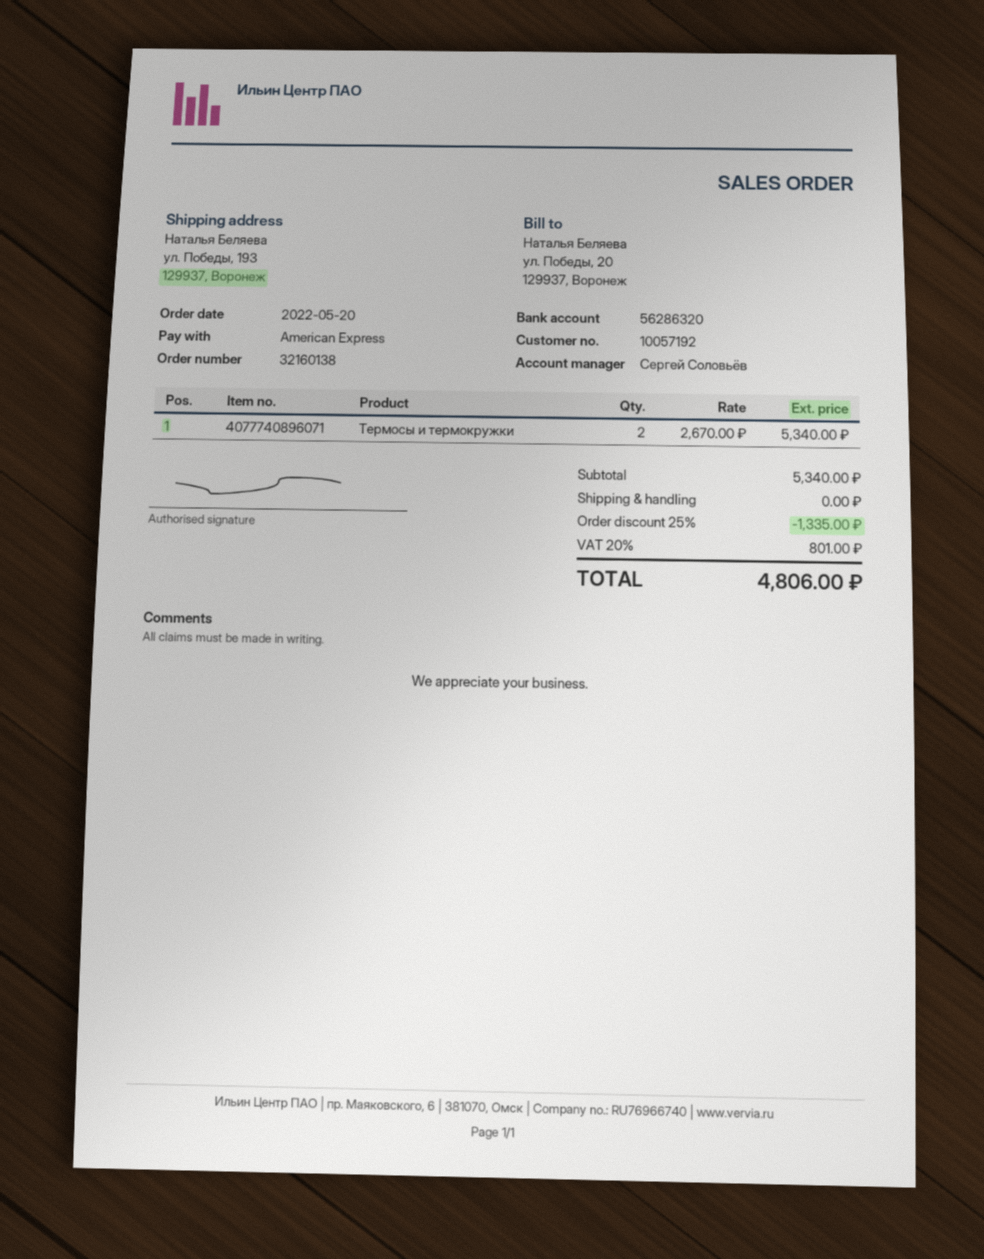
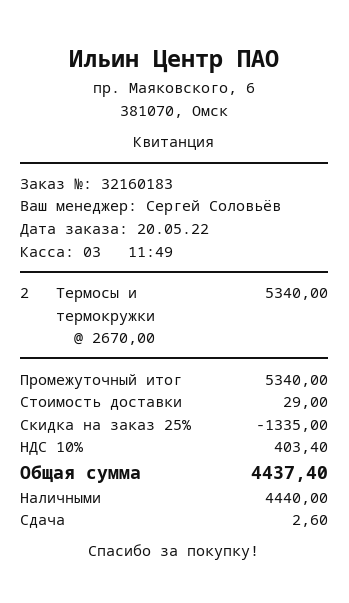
order number: 32160138 -> 32160183
payment method: American Express -> cash
shipping: 0.00 -> 29.00
tax: 20% = 801.00 -> 10% = 403.40
total: 4806.00 -> 4437.40

